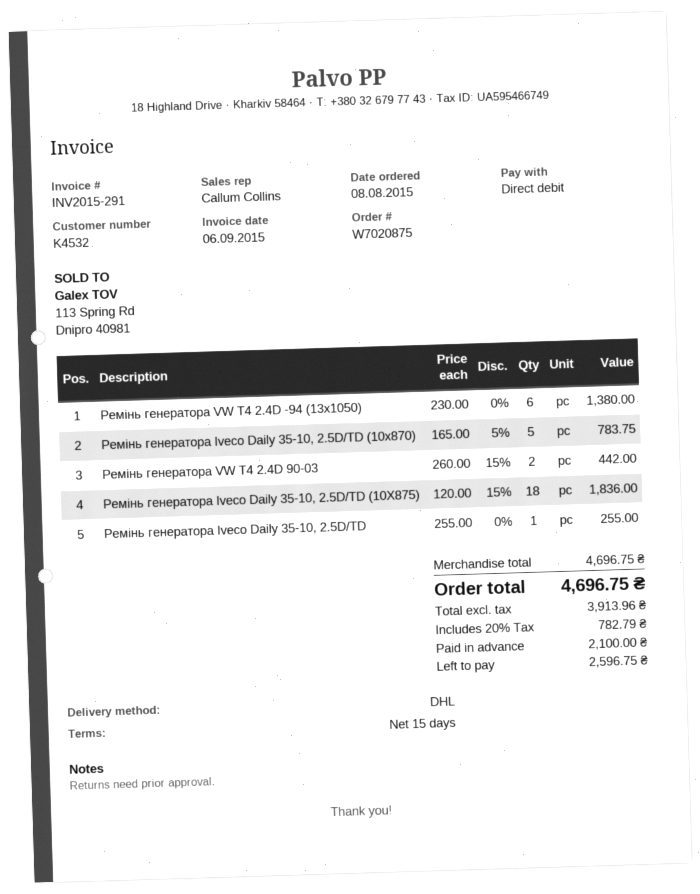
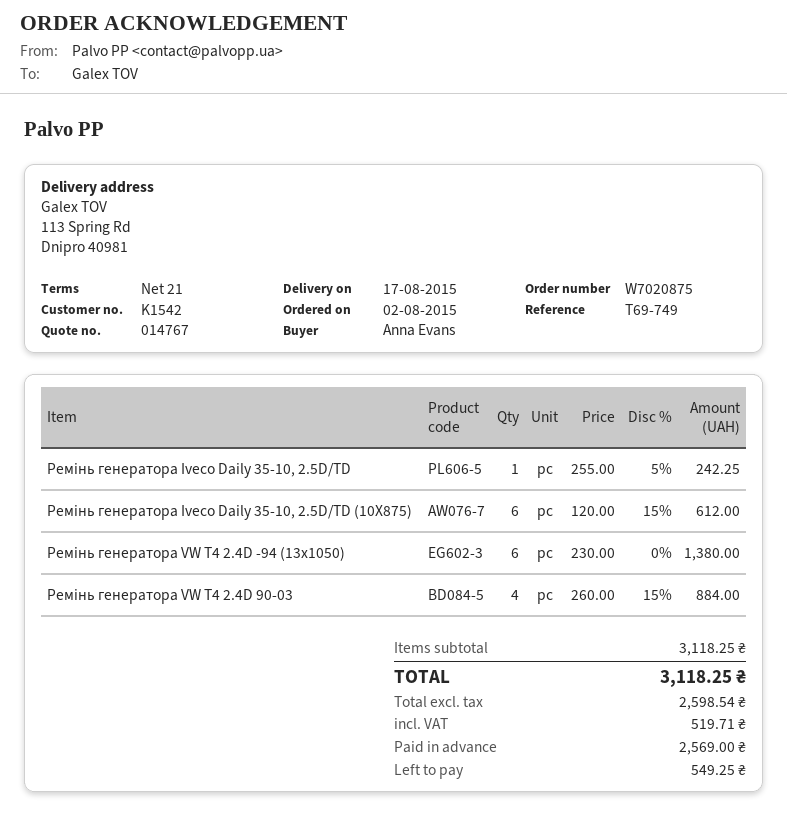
order date: 2015-08-08 -> 2015-08-02
payment terms: 15 days -> 21 days
customer number: K4532 -> K1542
Ремінь генератора Iveco Daily 35-10, 2.5D/TD (10x870): 5 x 165.00 - 5% = 783.75 -> none
Ремінь генератора VW T4 2.4D 90-03: 2 x 260.00 - 15% = 442.00 -> 4 x 260.00 - 15% = 884.00
Ремінь генератора Iveco Daily 35-10, 2.5D/TD (10X875): 18 x 120.00 - 15% = 1836.00 -> 6 x 120.00 - 15% = 612.00
Ремінь генератора Iveco Daily 35-10, 2.5D/TD: 1 x 255.00 = 255.00 -> 1 x 255.00 - 5% = 242.25
subtotal: 4696.75 -> 3118.25
net: 3913.96 -> 2598.54
tax: 782.79 -> 519.71
total: 4696.75 -> 3118.25
deposit: 2100.00 -> 2569.00
balance: 2596.75 -> 549.25

